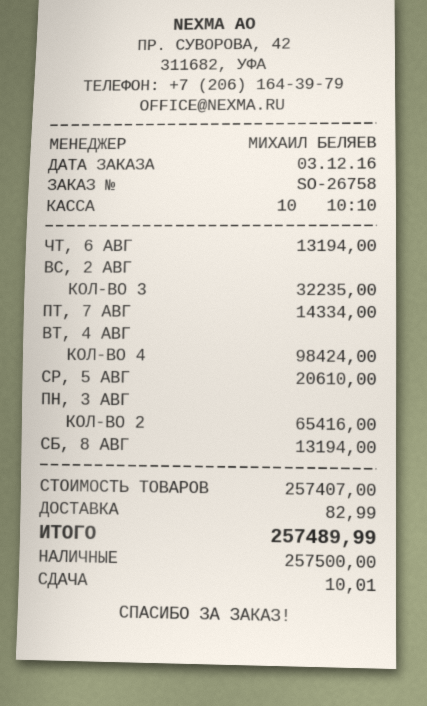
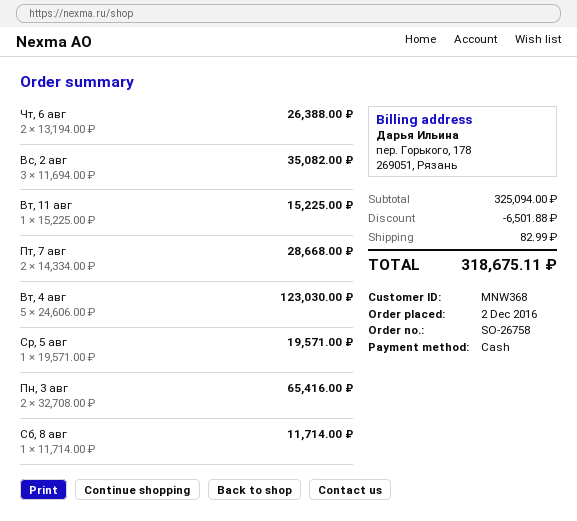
order date: 2016-12-03 -> 2016-12-02
ЧТ, 6 АВГ: 1 for 13194.00 -> 2 for 26388.00
ВС, 2 АВГ: 3 for 32235.00 -> 3 for 35082.00
ПТ, 7 АВГ: 1 for 14334.00 -> 2 for 28668.00
ВТ, 4 АВГ: 4 for 98424.00 -> 5 for 123030.00
СР, 5 АВГ: 1 for 20610.00 -> 1 for 19571.00
СБ, 8 АВГ: 1 for 13194.00 -> 1 for 11714.00
Вт, 11 авг: none -> 1 for 15225.00
subtotal: 257407.00 -> 325094.00
discount: none -> 6501.88
total: 257489.99 -> 318675.11

